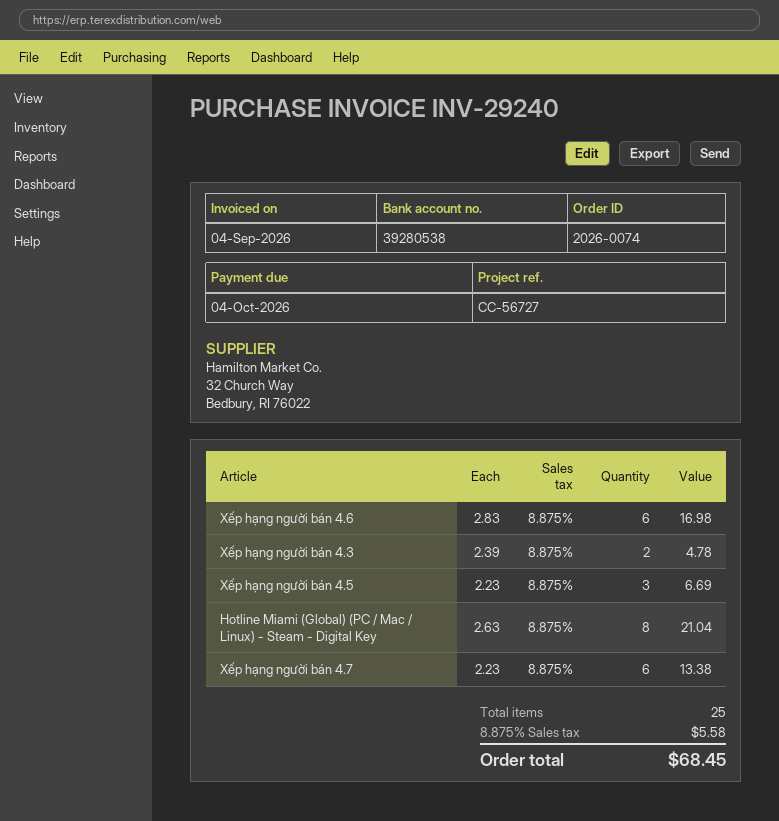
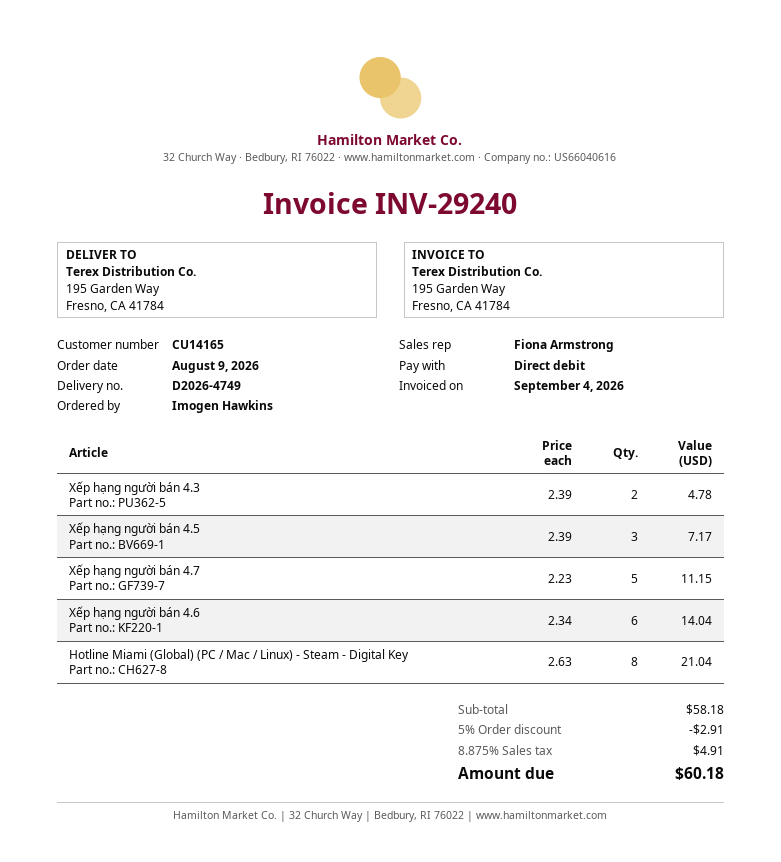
Xếp hạng người bán 4.6: 6 x 2.83 = 16.98 -> 6 x 2.34 = 14.04
Xếp hạng người bán 4.5: 3 x 2.23 = 6.69 -> 3 x 2.39 = 7.17
Xếp hạng người bán 4.7: 6 x 2.23 = 13.38 -> 5 x 2.23 = 11.15
discount: none -> 5% = 2.91
tax: 8.875% = 5.58 -> 8.875% = 4.91
total: 68.45 -> 60.18

